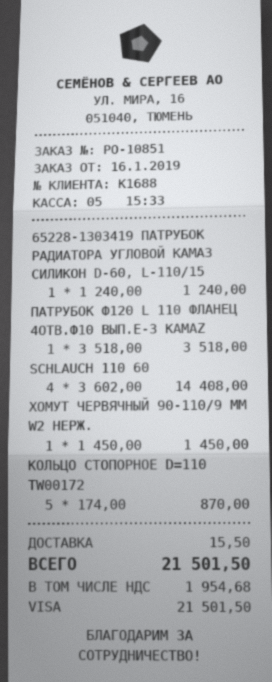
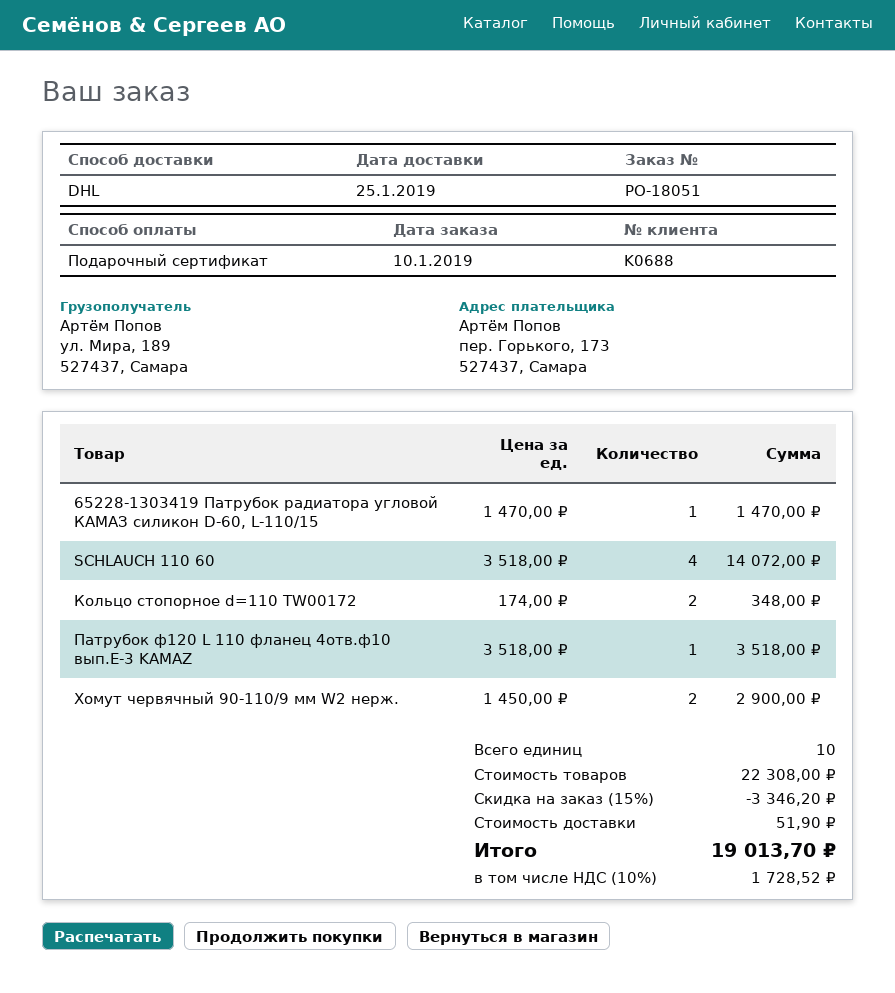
order number: PO-10851 -> PO-18051
order date: 2019-01-16 -> 2019-01-10
customer number: K1688 -> K0688
payment method: Visa -> gift card
65228-1303419 ПАТРУБОК РАДИАТОРА УГЛОВОЙ КАМАЗ СИЛИКОН D-60, L-110/15: 1 x 1240.00 = 1240.00 -> 1 x 1470.00 = 1470.00
SCHLAUCH 110 60: 4 x 3602.00 = 14408.00 -> 4 x 3518.00 = 14072.00
ХОМУТ ЧЕРВЯЧНЫЙ 90-110/9 ММ W2 НЕРЖ.: 1 x 1450.00 = 1450.00 -> 2 x 1450.00 = 2900.00
КОЛЬЦО СТОПОРНОЕ D=110 TW00172: 5 x 174.00 = 870.00 -> 2 x 174.00 = 348.00
discount: none -> 15% = 3346.20
shipping: 15.50 -> 51.90
tax: 1954.68 -> 1728.52
total: 21501.50 -> 19013.70

